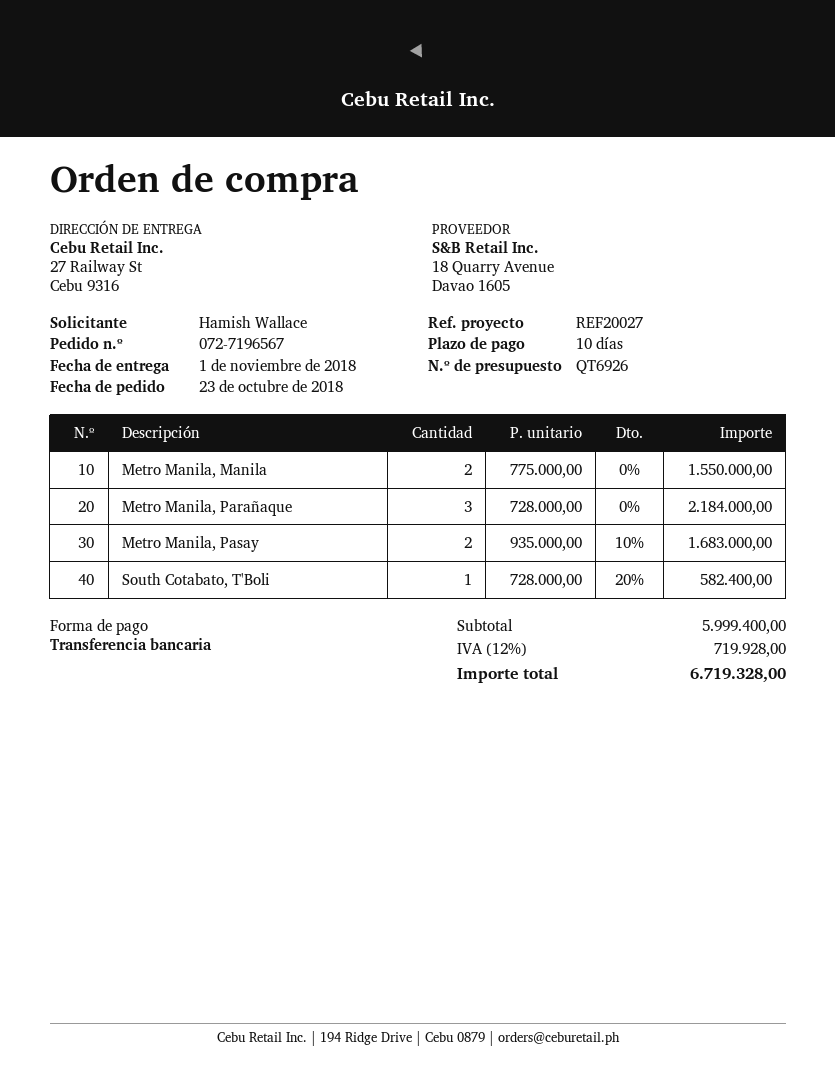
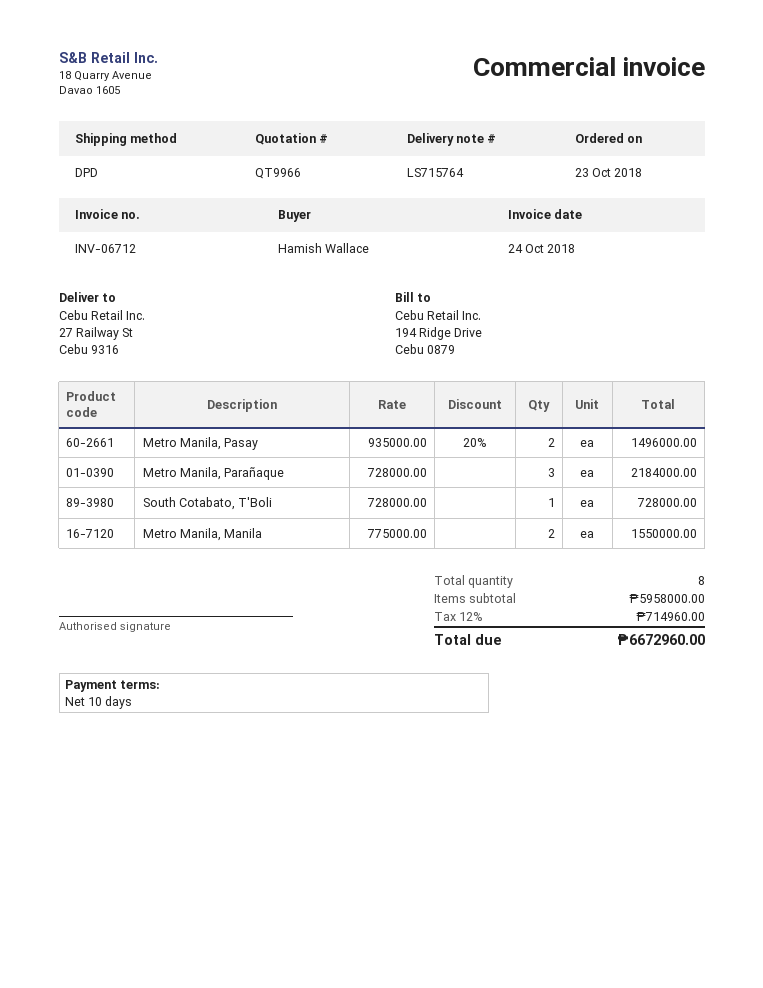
quote number: QT6926 -> QT9966
Metro Manila, Pasay: 2 x 935000.00 - 10% = 1683000.00 -> 2 x 935000.00 - 20% = 1496000.00
South Cotabato, T'Boli: 1 x 728000.00 - 20% = 582400.00 -> 1 x 728000.00 = 728000.00
subtotal: 5999400.00 -> 5958000.00
tax: 12% = 719928.00 -> 12% = 714960.00
total: 6719328.00 -> 6672960.00

